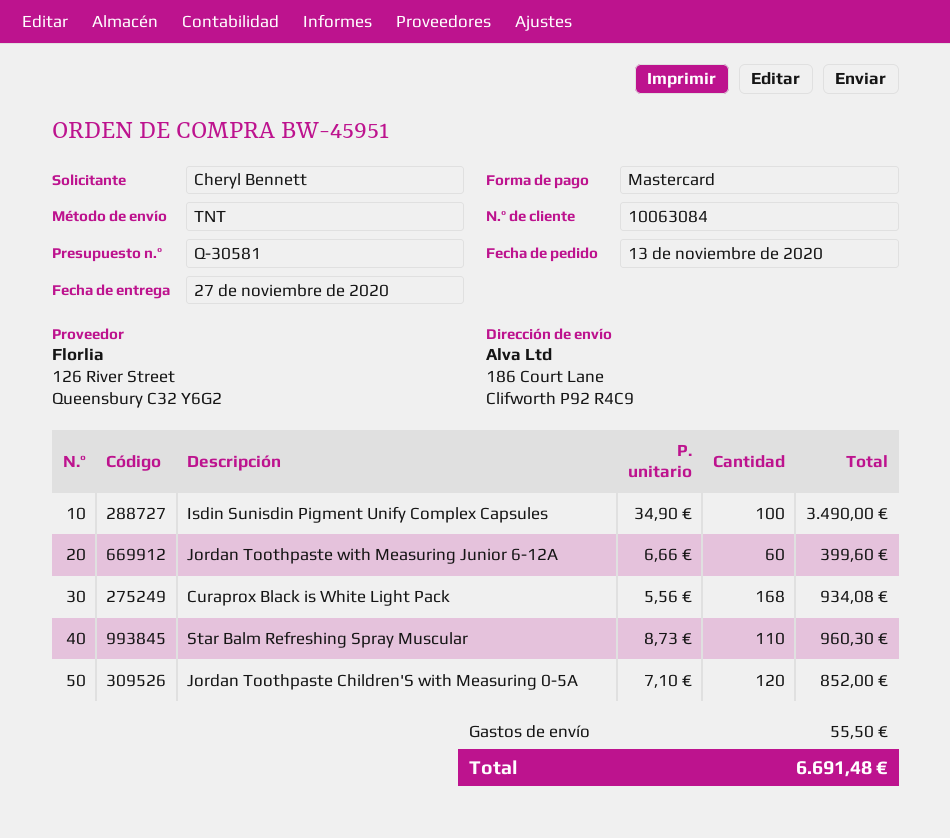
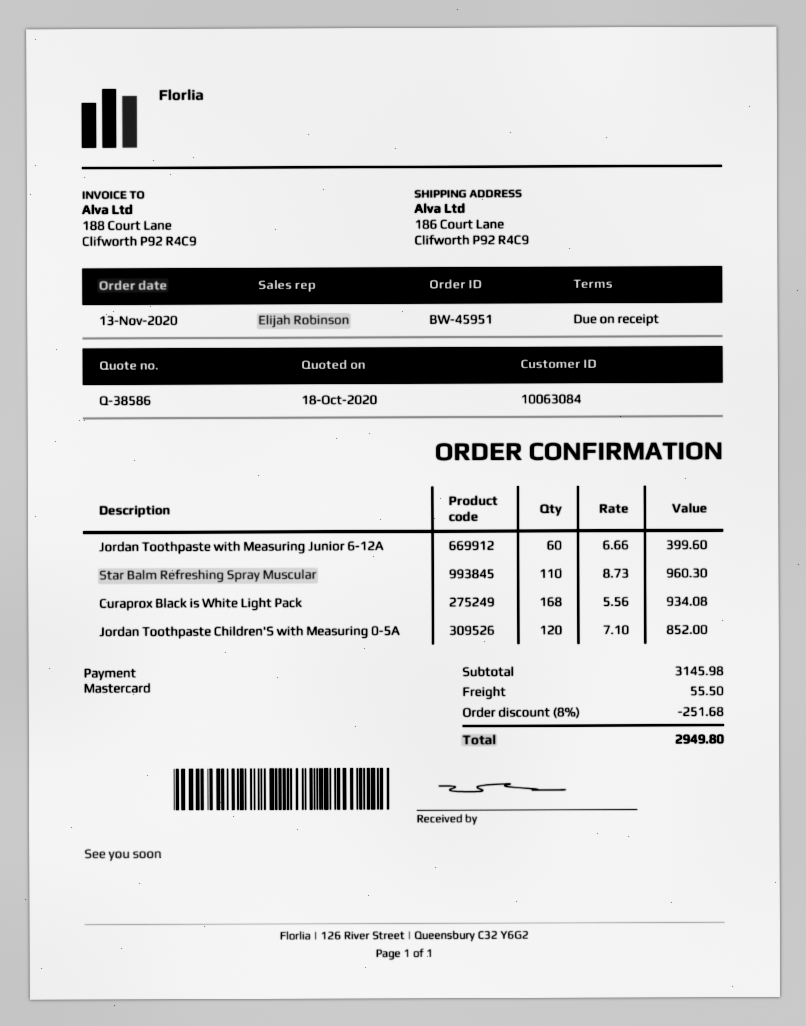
quote number: Q-30581 -> Q-38586
Isdin Sunisdin Pigment Unify Complex Capsules: 100 x 34.90 = 3490.00 -> none
discount: none -> 8% = 251.68
total: 6691.48 -> 2949.80

